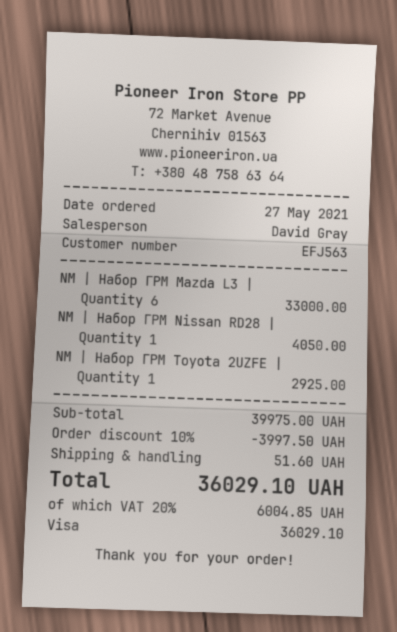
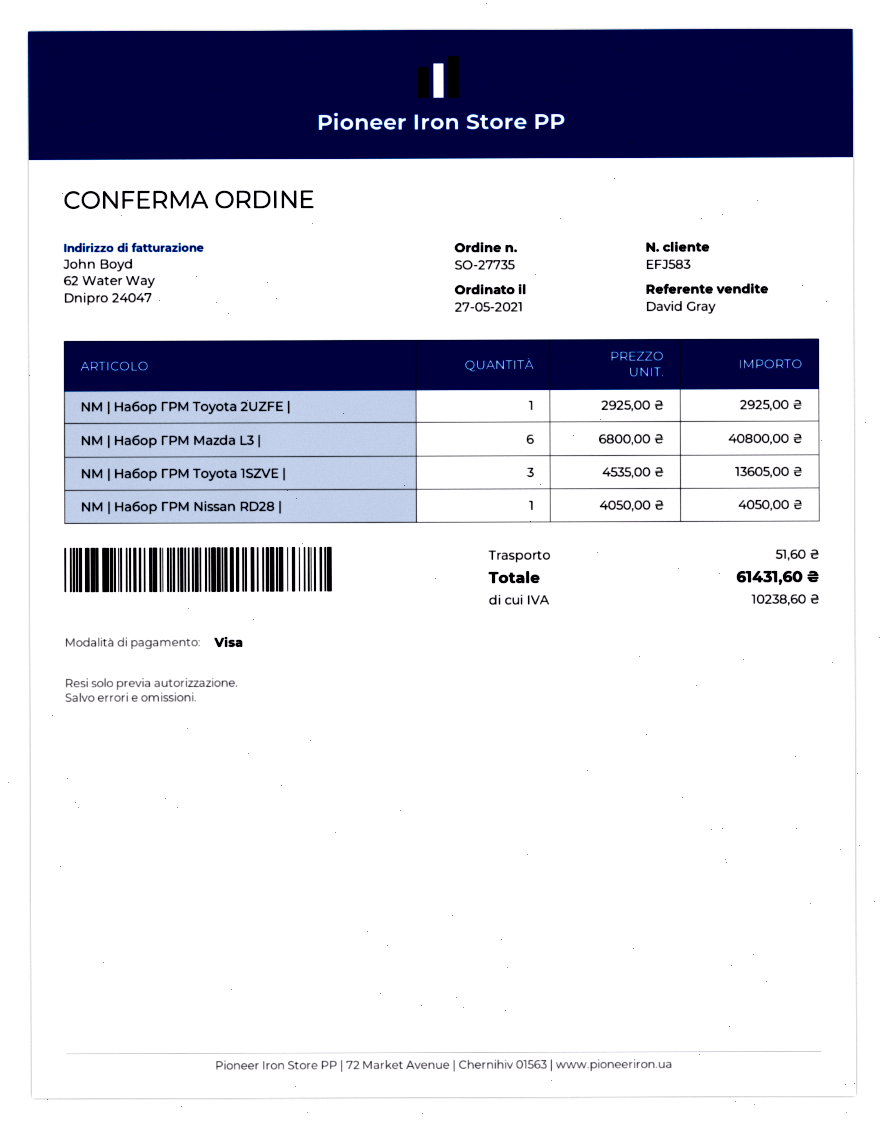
customer number: EFJ563 -> EFJ583
NM | Набор ГРМ Mazda L3 |: 6 for 33000.00 -> 6 for 40800.00
NM | Набор ГРМ Toyota 1SZVE |: none -> 3 for 13605.00
discount: 10% = 3997.50 -> none
tax: 6004.85 -> 10238.60
total: 36029.10 -> 61431.60

